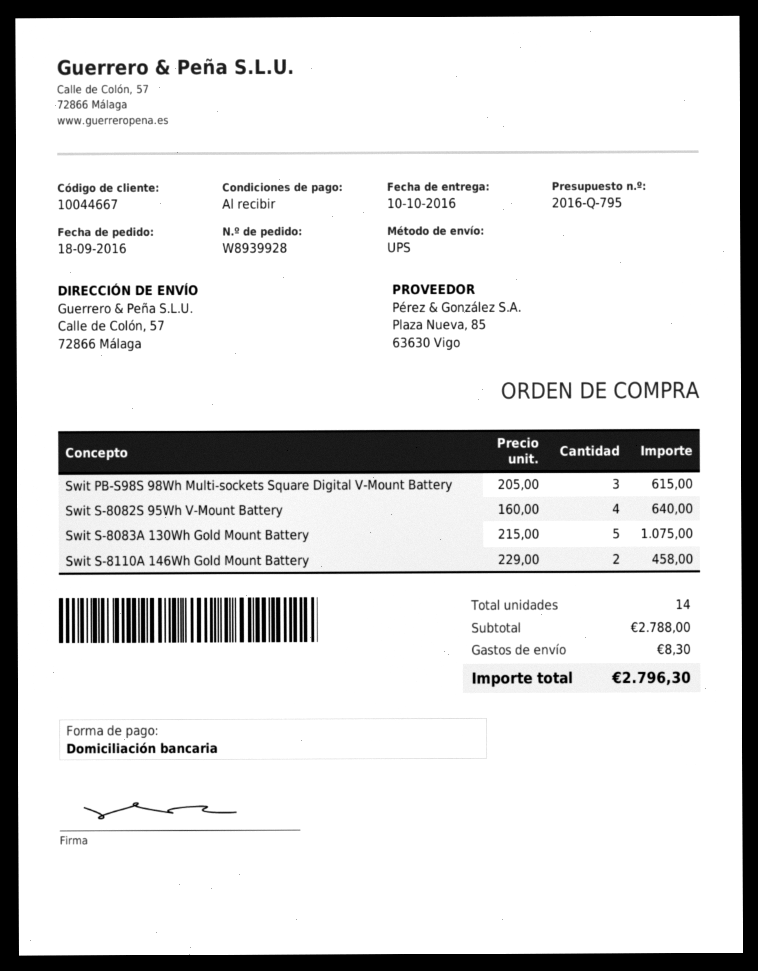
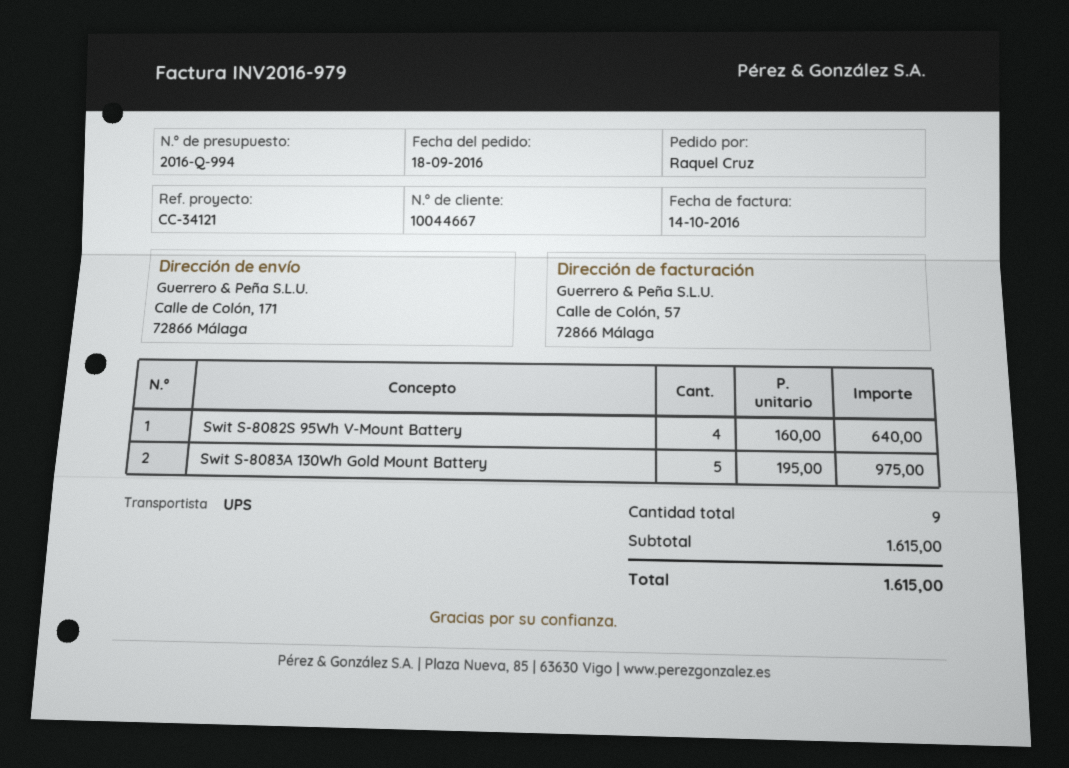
quote number: 2016-Q-795 -> 2016-Q-994
ship to: Calle de Colón, 57, 72866 Málaga -> Calle de Colón, 171, 72866 Málaga
Swit PB-S98S 98Wh Multi-sockets Square Digital V-Mount Battery: 3 x 205.00 = 615.00 -> none
Swit S-8083A 130Wh Gold Mount Battery: 5 x 215.00 = 1075.00 -> 5 x 195.00 = 975.00
Swit S-8110A 146Wh Gold Mount Battery: 2 x 229.00 = 458.00 -> none
total quantity: 14 -> 9
subtotal: 2788.00 -> 1615.00
shipping: 8.30 -> none
total: 2796.30 -> 1615.00

